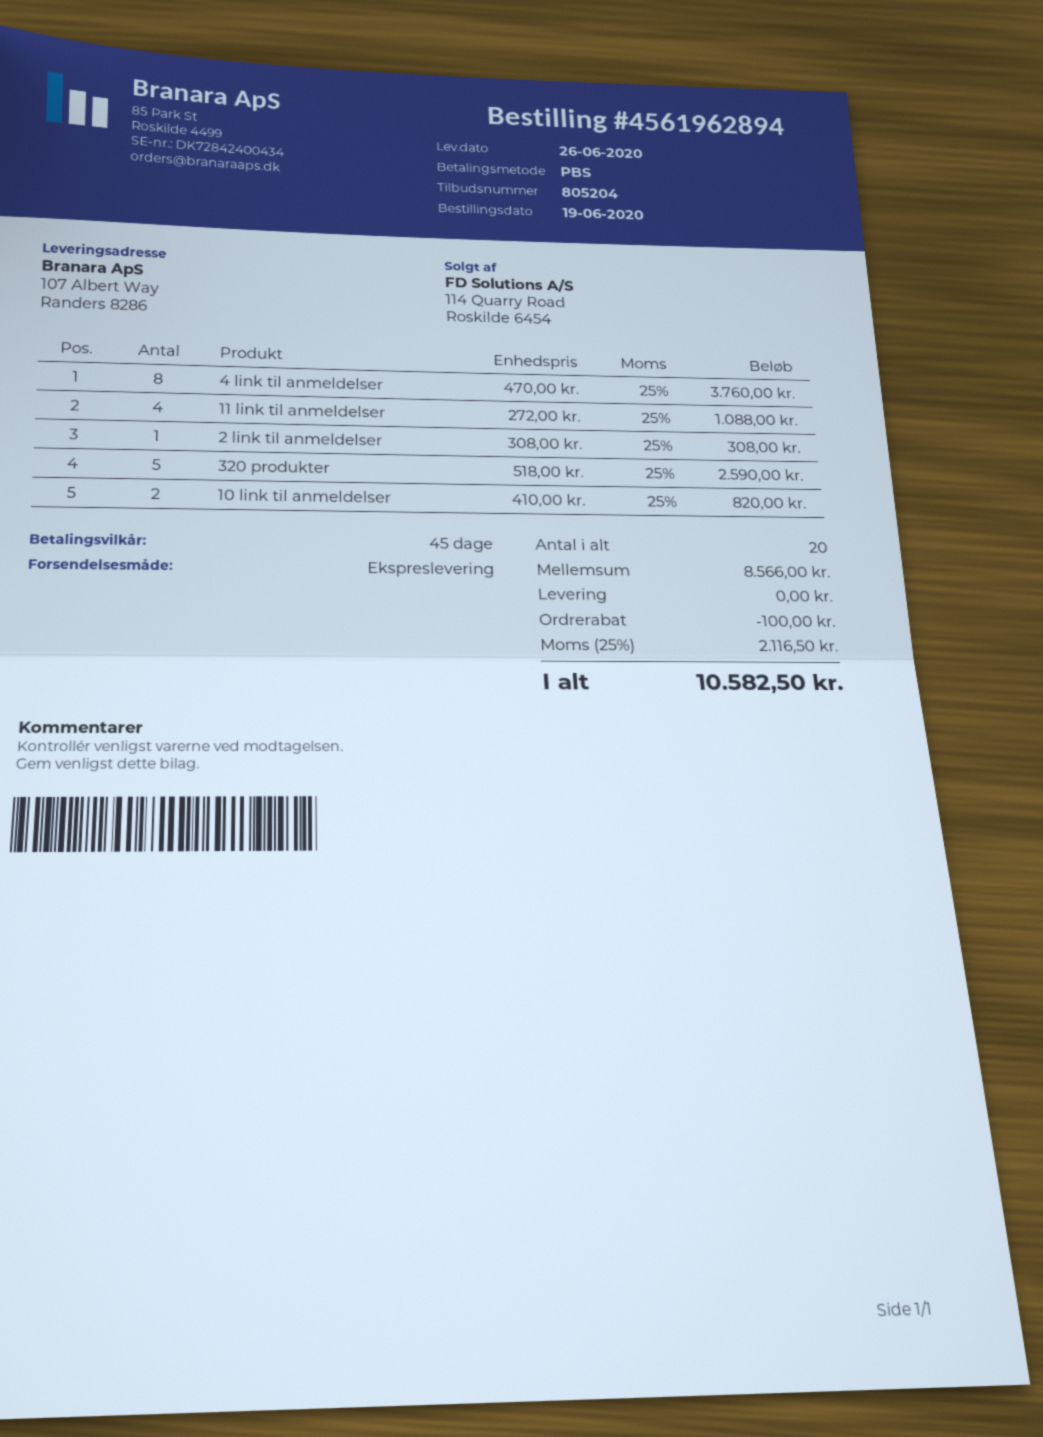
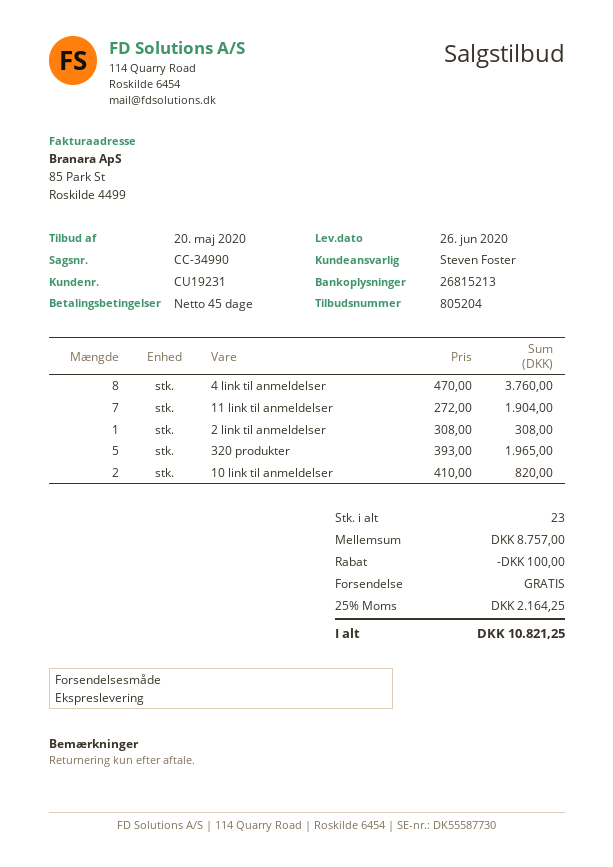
11 link til anmeldelser: 4 x 272.00 = 1088.00 -> 7 x 272.00 = 1904.00
320 produkter: 5 x 518.00 = 2590.00 -> 5 x 393.00 = 1965.00
total quantity: 20 -> 23
subtotal: 8566.00 -> 8757.00
tax: 25% = 2116.50 -> 25% = 2164.25
total: 10582.50 -> 10821.25

